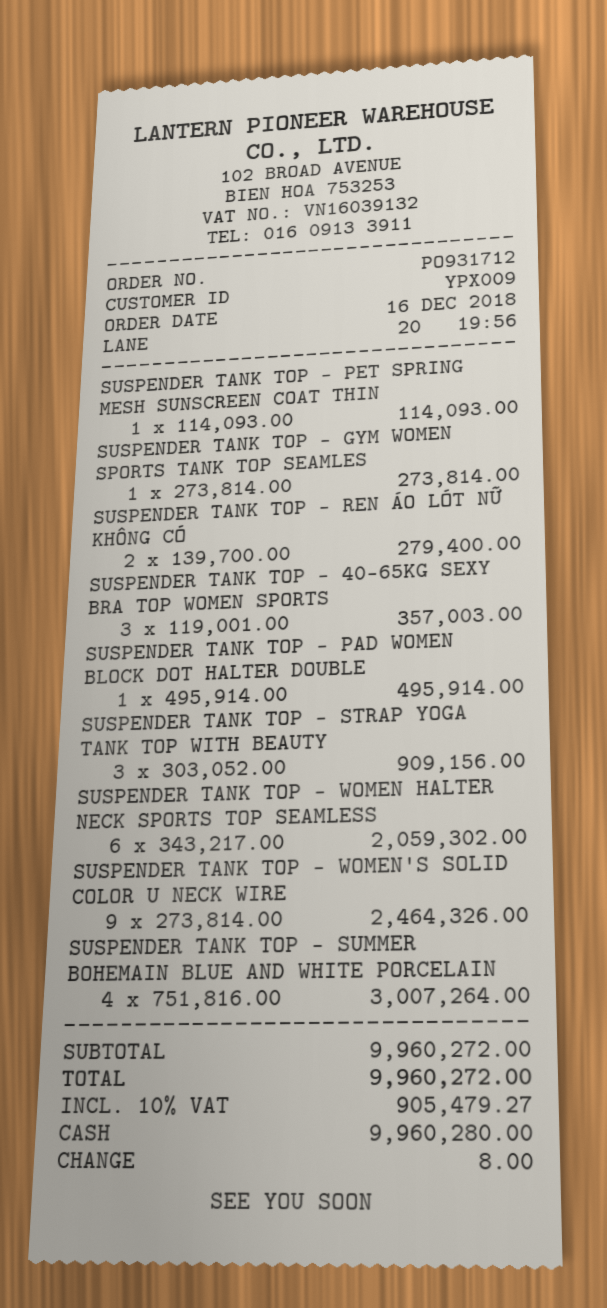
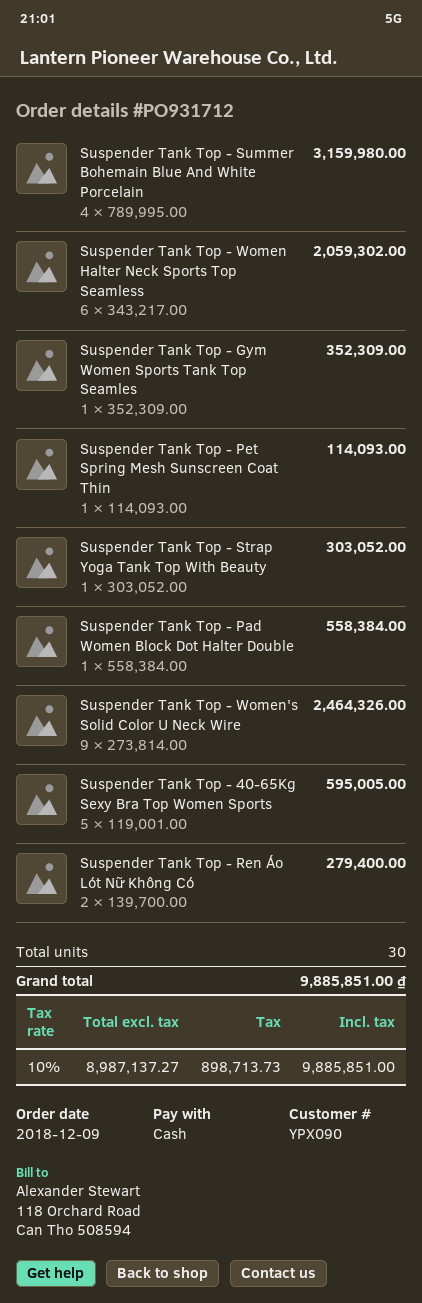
order date: 2018-12-16 -> 2018-12-09
customer number: YPX009 -> YPX090
SUSPENDER TANK TOP - GYM WOMEN SPORTS TANK TOP SEAMLES: 1 x 273814.00 = 273814.00 -> 1 x 352309.00 = 352309.00
SUSPENDER TANK TOP - 40-65KG SEXY BRA TOP WOMEN SPORTS: 3 x 119001.00 = 357003.00 -> 5 x 119001.00 = 595005.00
SUSPENDER TANK TOP - PAD WOMEN BLOCK DOT HALTER DOUBLE: 1 x 495914.00 = 495914.00 -> 1 x 558384.00 = 558384.00
SUSPENDER TANK TOP - STRAP YOGA TANK TOP WITH BEAUTY: 3 x 303052.00 = 909156.00 -> 1 x 303052.00 = 303052.00
SUSPENDER TANK TOP - SUMMER BOHEMAIN BLUE AND WHITE PORCELAIN: 4 x 751816.00 = 3007264.00 -> 4 x 789995.00 = 3159980.00
tax: 10% = 905479.27 -> 10% = 898713.73
total: 9960272.00 -> 9885851.00

